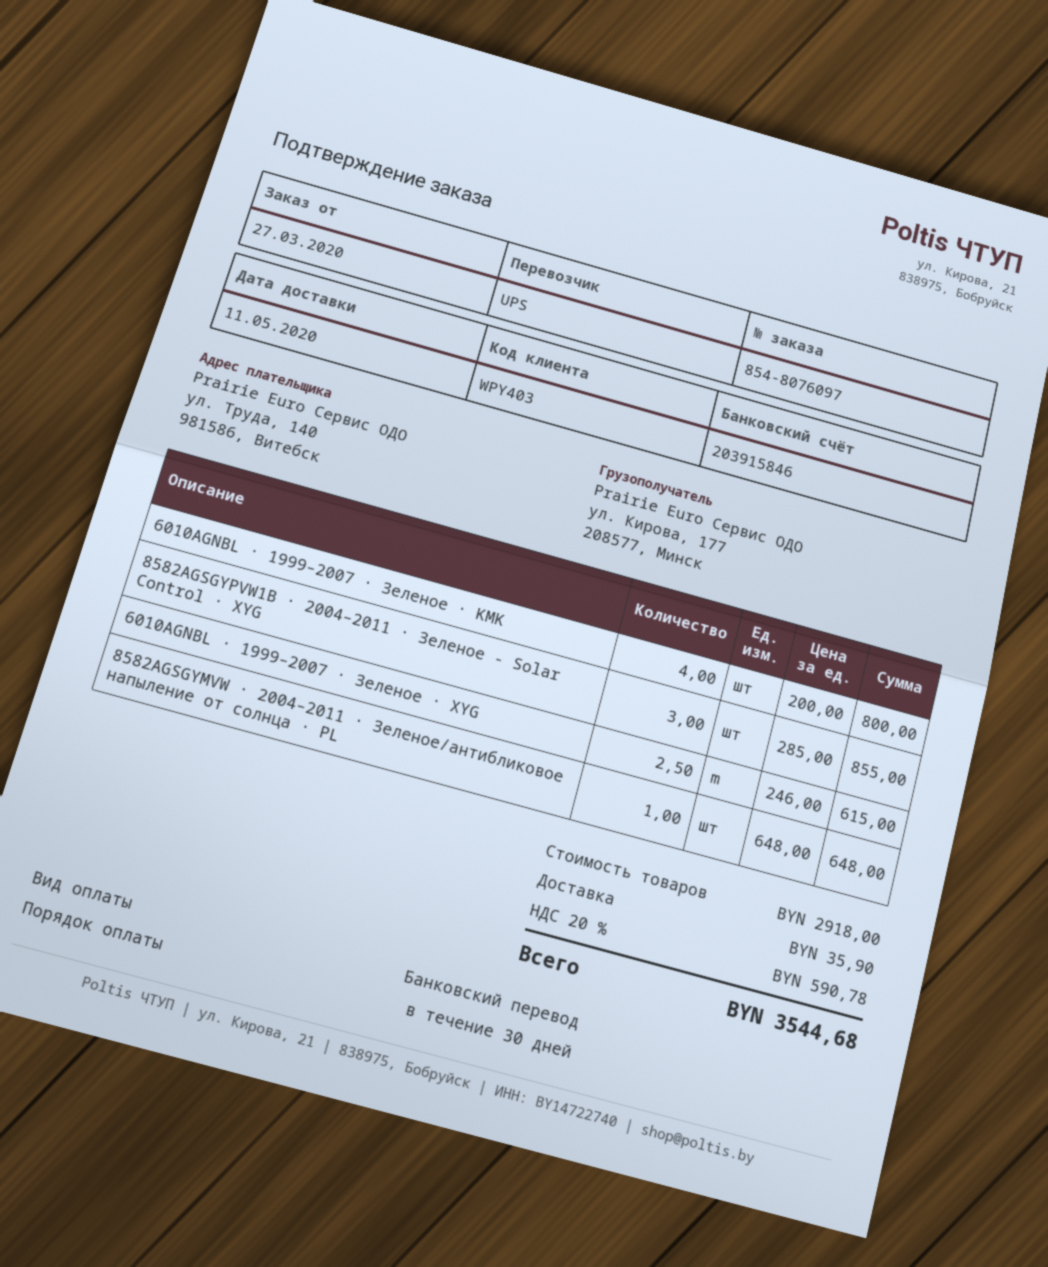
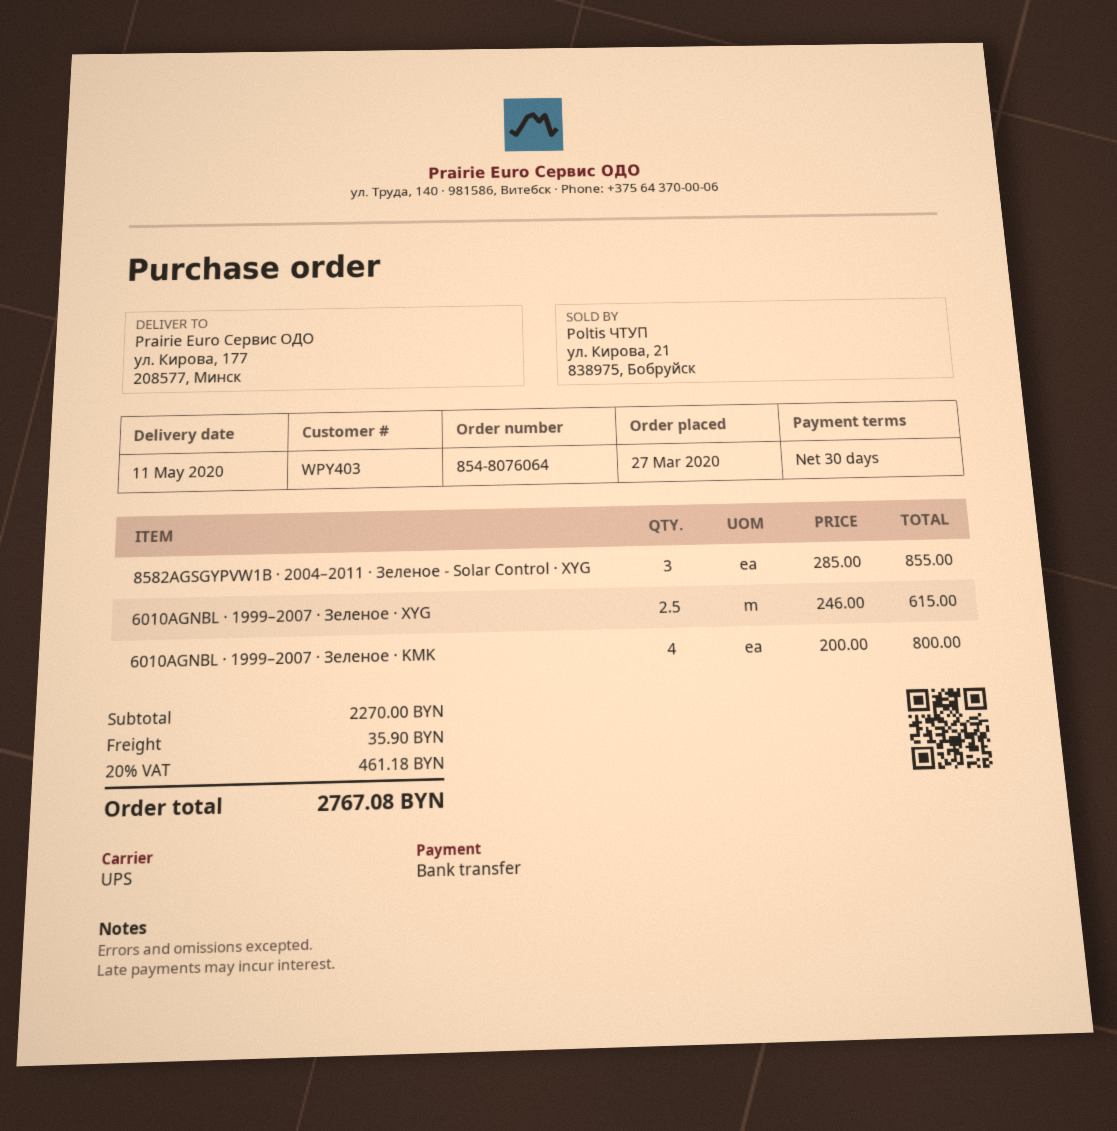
order number: 854-8076097 -> 854-8076064
8582AGSGYMVW · 2004–2011 · Зеленое/антибликовое напыление от солнца · PL: 1 x 648.00 = 648.00 -> none
subtotal: 2918.00 -> 2270.00
tax: 20% = 590.78 -> 20% = 461.18
total: 3544.68 -> 2767.08

